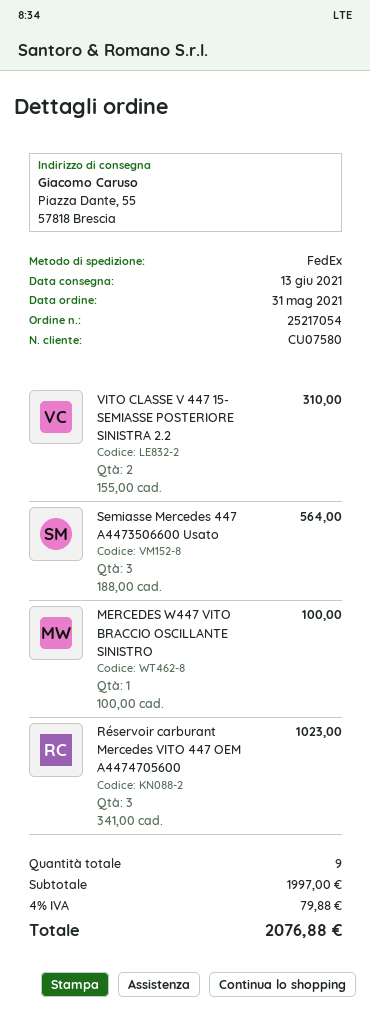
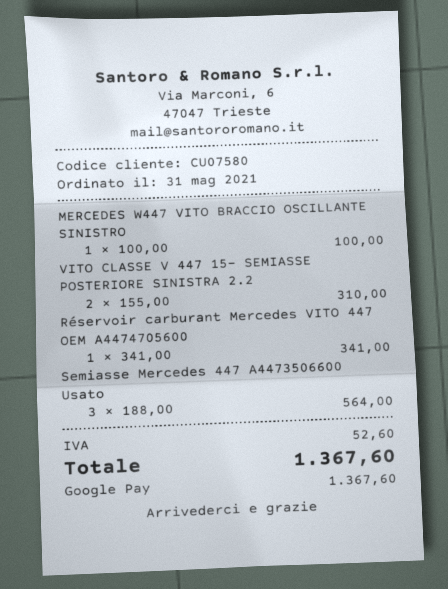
Réservoir carburant Mercedes VITO 447 OEM A4474705600: 3 x 341.00 = 1023.00 -> 1 x 341.00 = 341.00
tax: 79.88 -> 52.60
total: 2076.88 -> 1367.60

